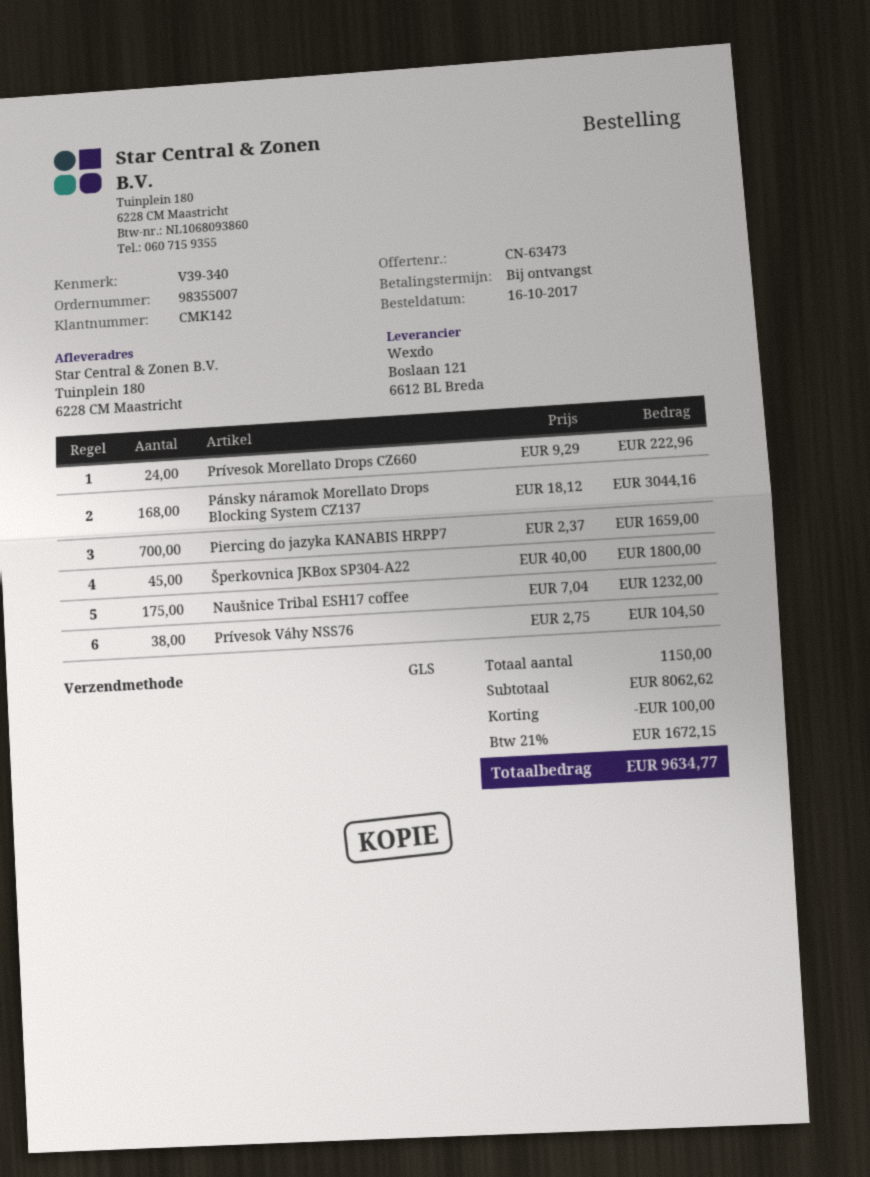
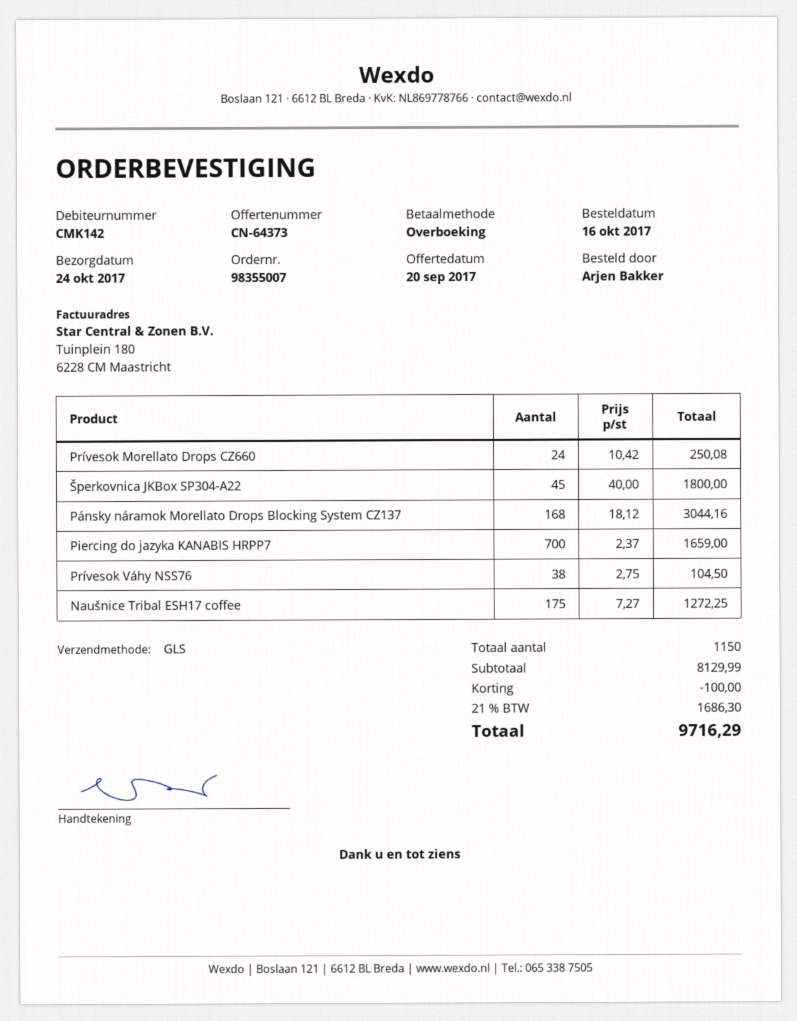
quote number: CN-63473 -> CN-64373
Prívesok Morellato Drops CZ660: 24 x 9.29 = 222.96 -> 24 x 10.42 = 250.08
Naušnice Tribal ESH17 coffee: 175 x 7.04 = 1232.00 -> 175 x 7.27 = 1272.25
subtotal: 8062.62 -> 8129.99
tax: 21% = 1672.15 -> 21% = 1686.30
total: 9634.77 -> 9716.29

